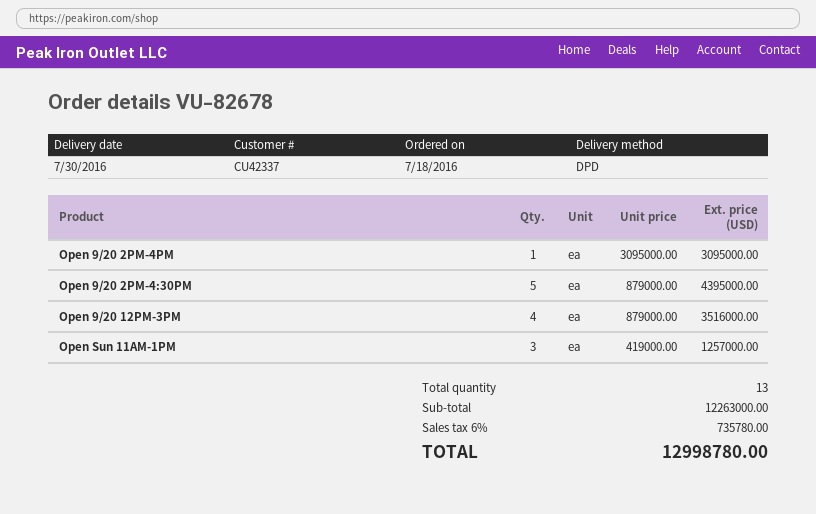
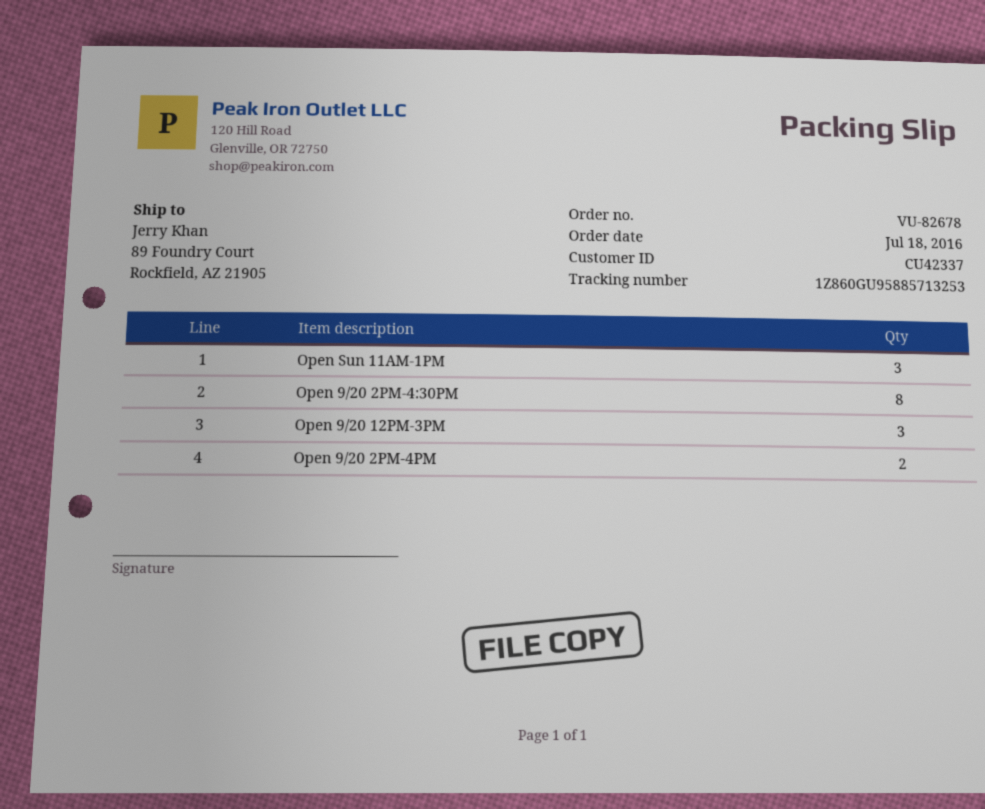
Open 9/20 2PM-4PM: 1 -> 2
Open 9/20 2PM-4:30PM: 5 -> 8
Open 9/20 12PM-3PM: 4 -> 3

